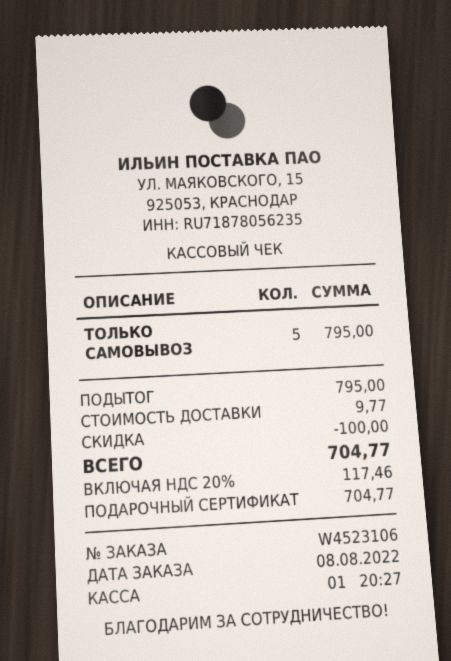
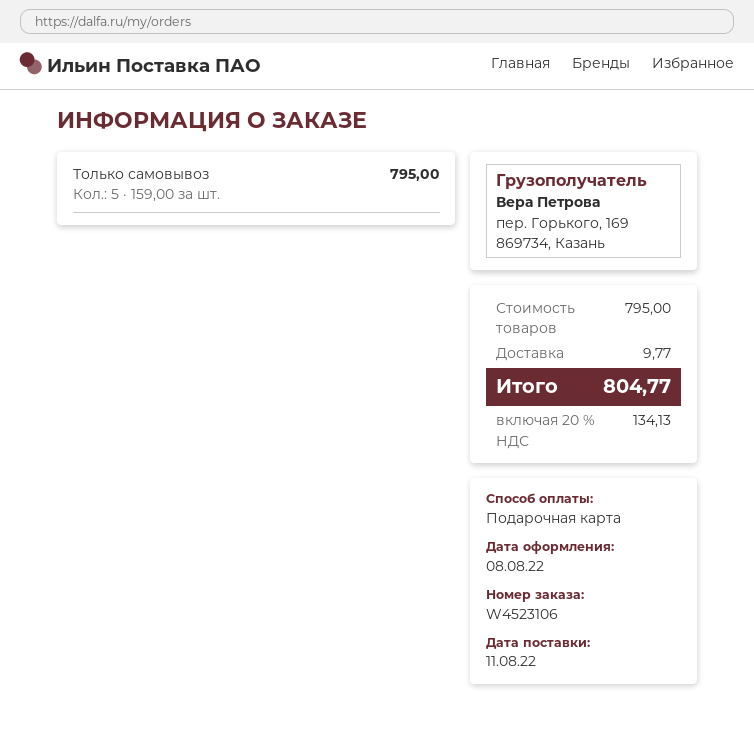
discount: 100.00 -> none
tax: 20% = 117.46 -> 20% = 134.13
total: 704.77 -> 804.77

